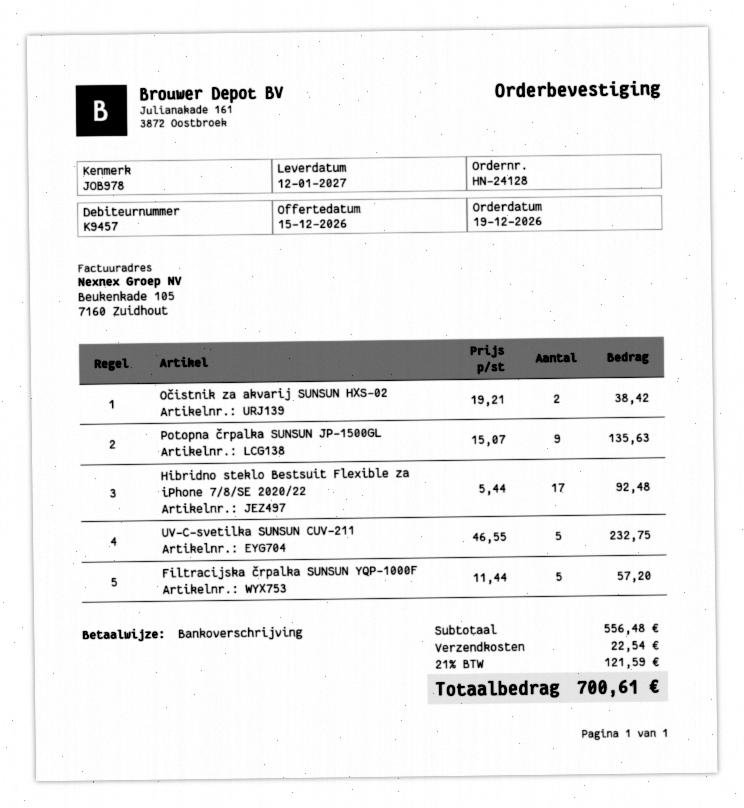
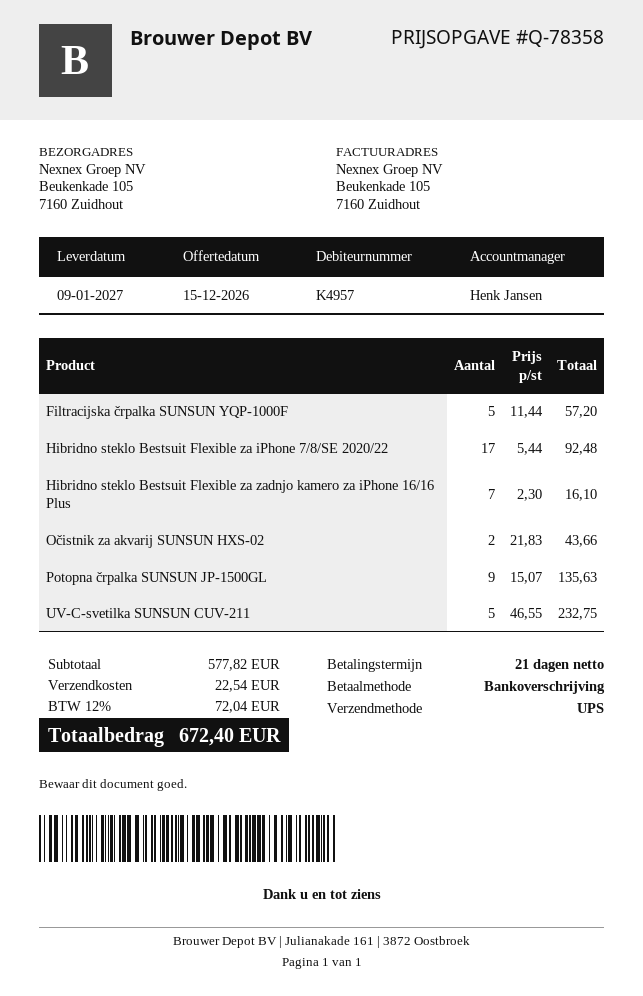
delivery date: 2027-01-12 -> 2027-01-09
customer number: K9457 -> K4957
Očistnik za akvarij SUNSUN HXS-02: 2 x 19.21 = 38.42 -> 2 x 21.83 = 43.66
Hibridno steklo Bestsuit Flexible za zadnjo kamero za iPhone 16/16 Plus: none -> 7 x 2.30 = 16.10
subtotal: 556.48 -> 577.82
tax: 21% = 121.59 -> 12% = 72.04
total: 700.61 -> 672.40

